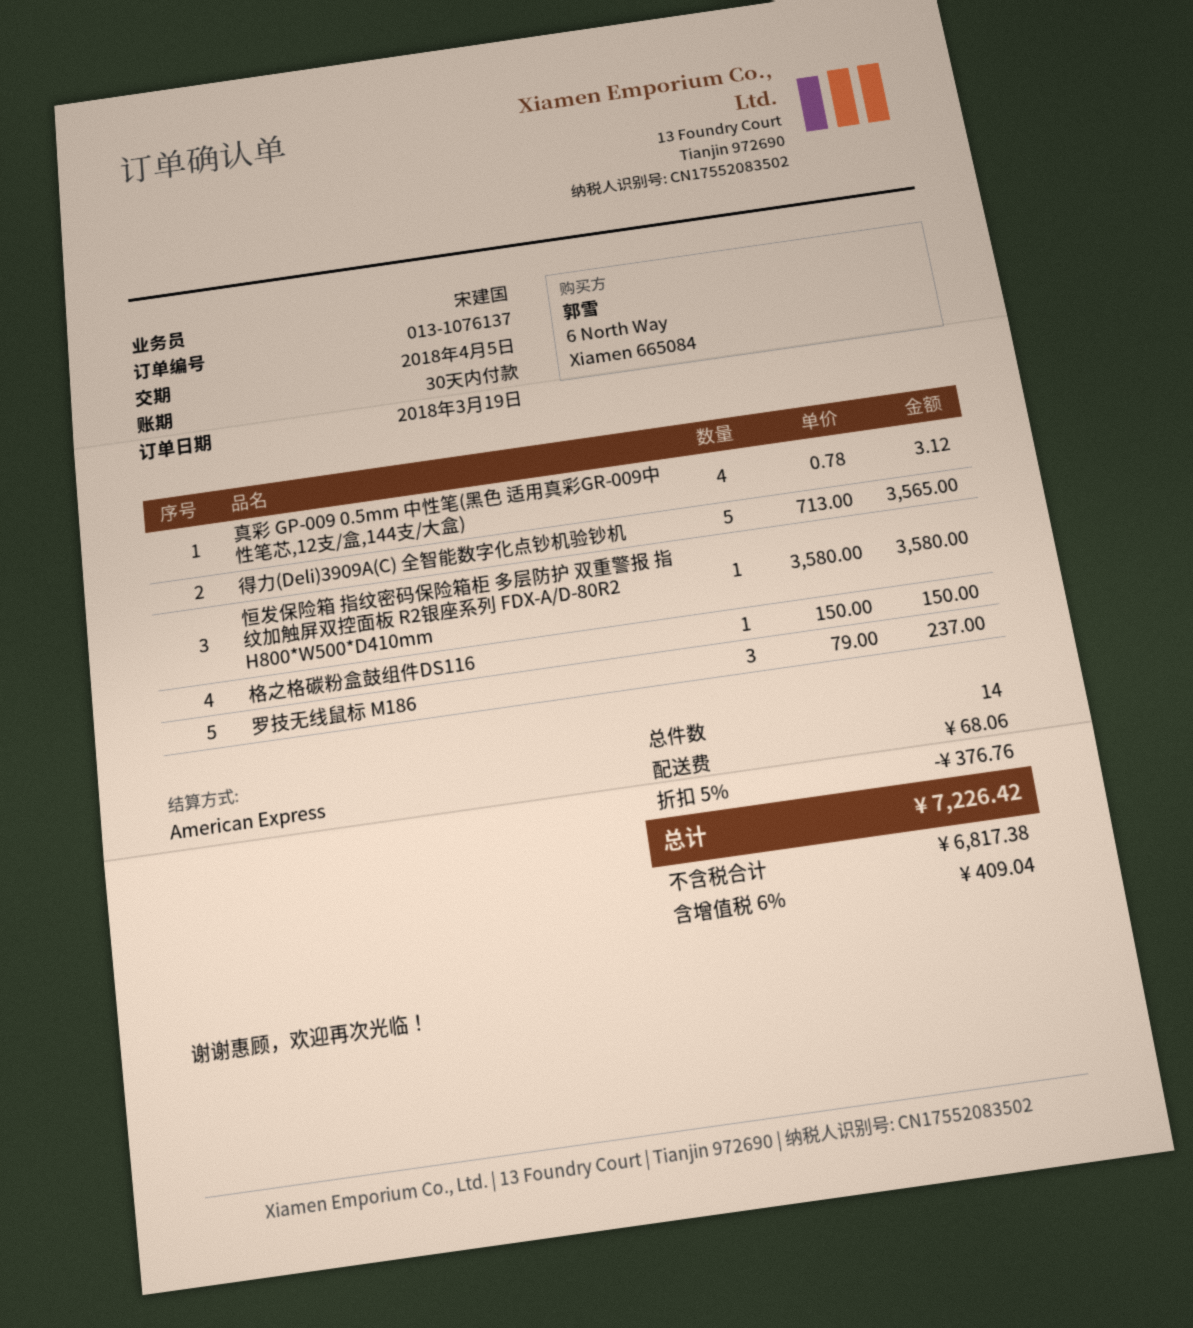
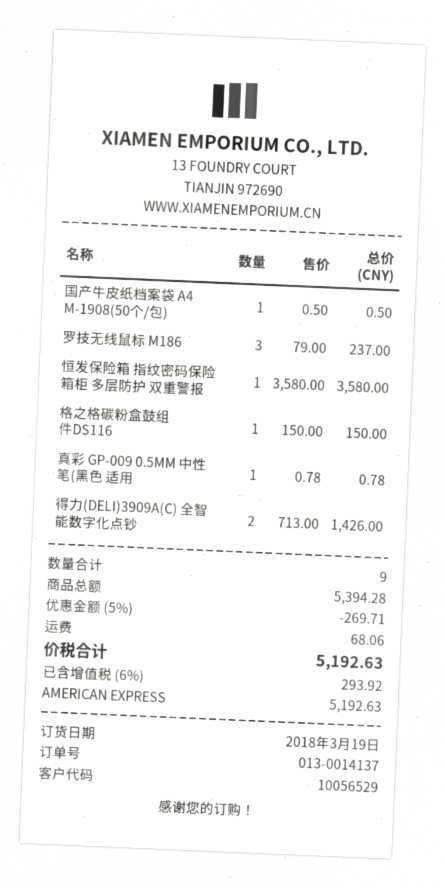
order number: 013-1076137 -> 013-0014137
真彩 GP-009 0.5mm 中性笔(黑色 适用真彩GR-009中性笔芯,12支/盒,144支/大盒): 4 x 0.78 = 3.12 -> 1 x 0.78 = 0.78
得力(Deli)3909A(C) 全智能数字化点钞机验钞机: 5 x 713.00 = 3565.00 -> 2 x 713.00 = 1426.00
国产牛皮纸档案袋 A4 M-1908(50个/包): none -> 1 x 0.50 = 0.50
total quantity: 14 -> 9
discount: 5% = 376.76 -> 5% = 269.71
tax: 6% = 409.04 -> 6% = 293.92
total: 7226.42 -> 5192.63

